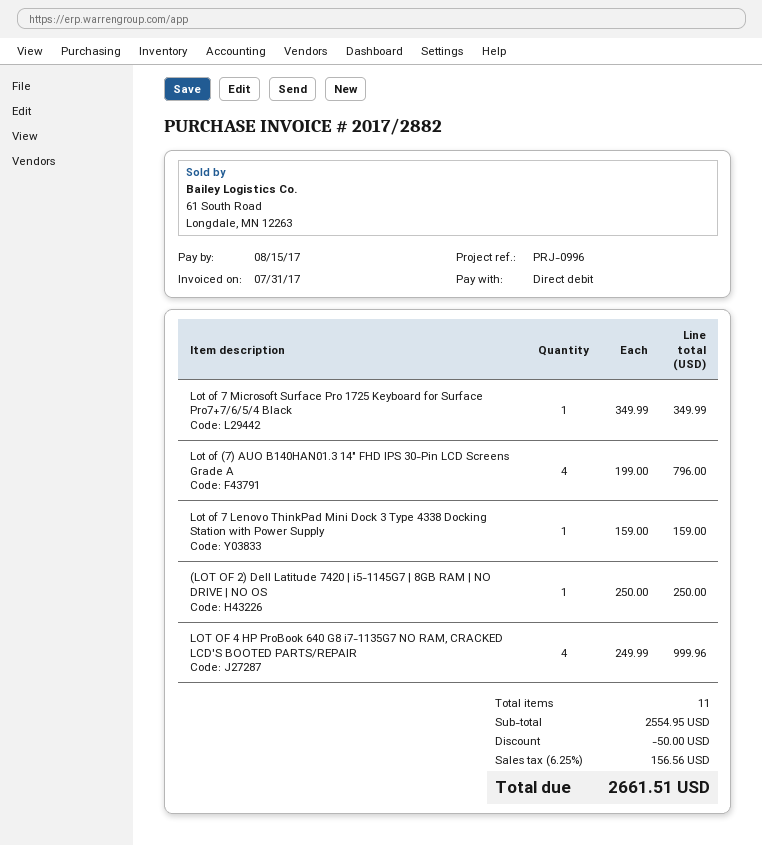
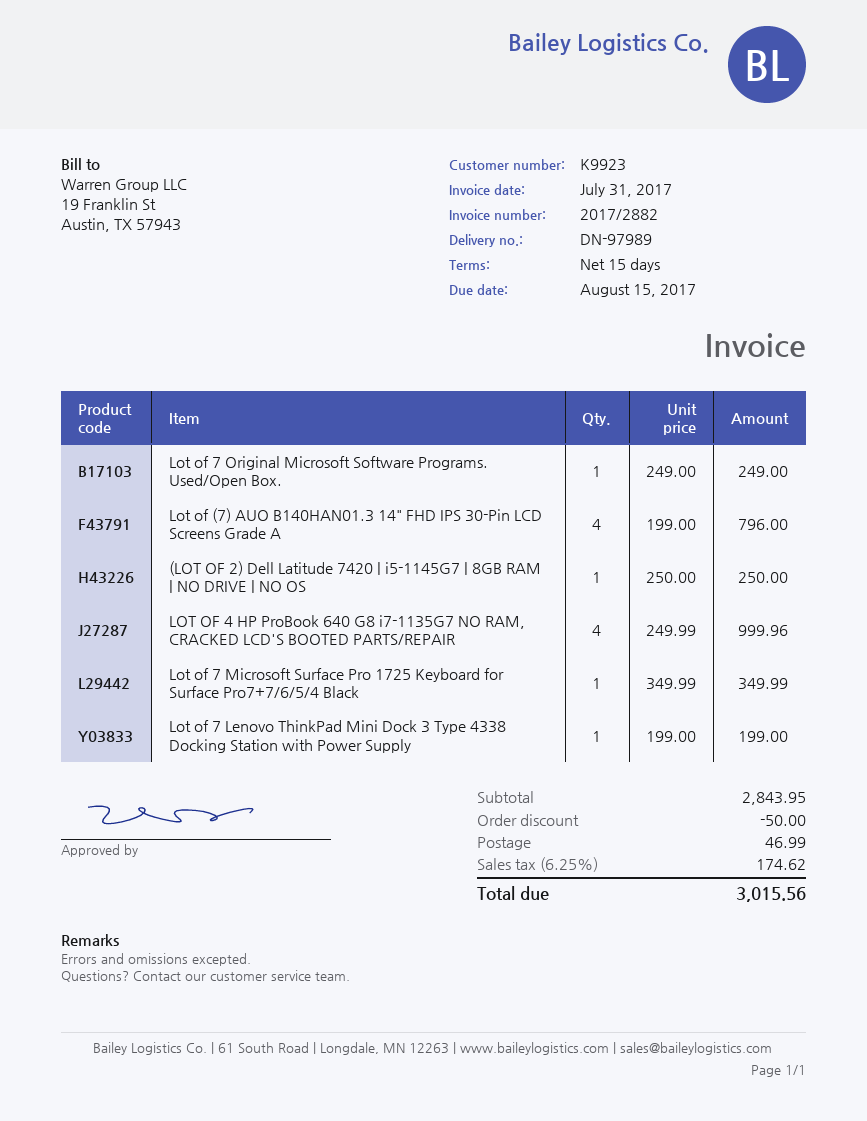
Lot of 7 Lenovo ThinkPad Mini Dock 3 Type 4338 Docking Station with Power Supply: 1 x 159.00 = 159.00 -> 1 x 199.00 = 199.00
Lot of 7 Original Microsoft Software Programs. Used/Open Box.: none -> 1 x 249.00 = 249.00
subtotal: 2554.95 -> 2843.95
shipping: none -> 46.99
tax: 6.25% = 156.56 -> 6.25% = 174.62
total: 2661.51 -> 3015.56

